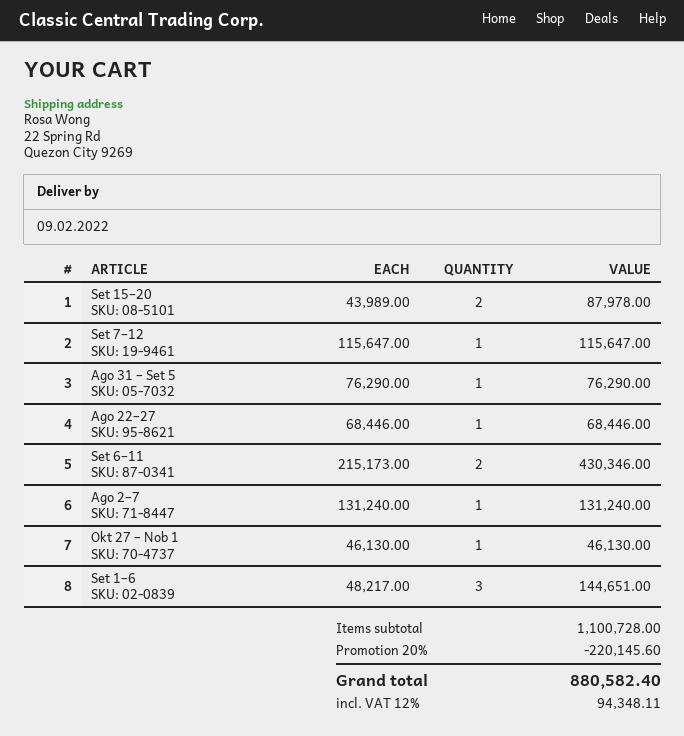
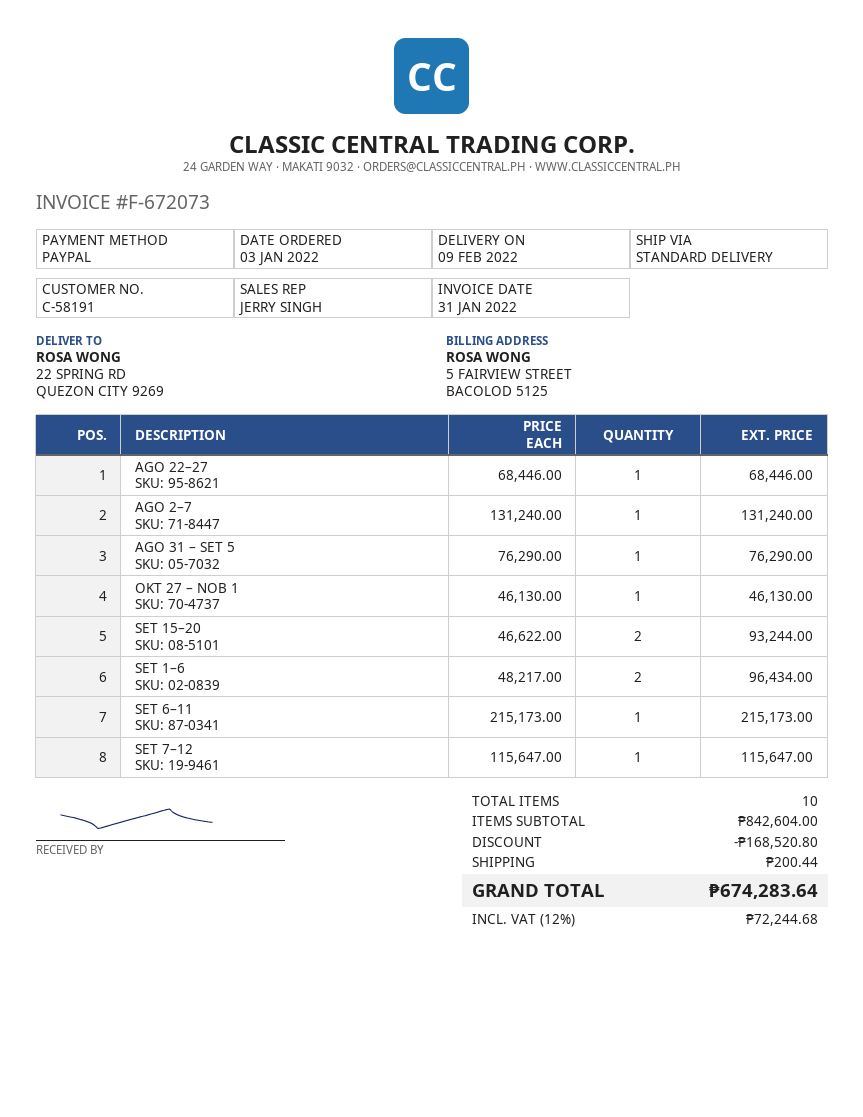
Set 15–20: 2 x 43989.00 = 87978.00 -> 2 x 46622.00 = 93244.00
Set 6–11: 2 x 215173.00 = 430346.00 -> 1 x 215173.00 = 215173.00
Set 1–6: 3 x 48217.00 = 144651.00 -> 2 x 48217.00 = 96434.00
subtotal: 1100728.00 -> 842604.00
discount: 220145.60 -> 168520.80
shipping: none -> 200.44
tax: 12% = 94348.11 -> 12% = 72244.68
total: 880582.40 -> 674283.64

